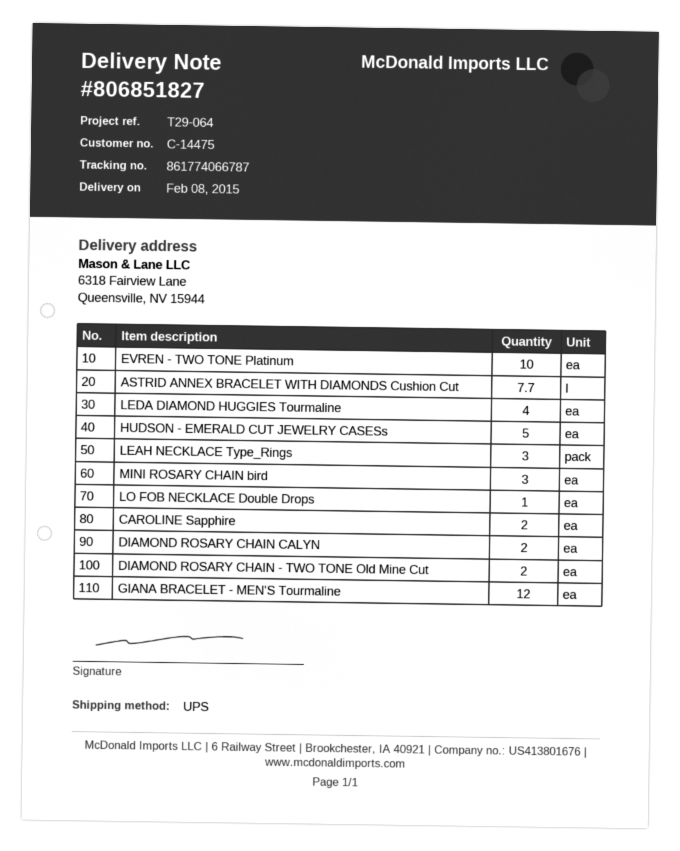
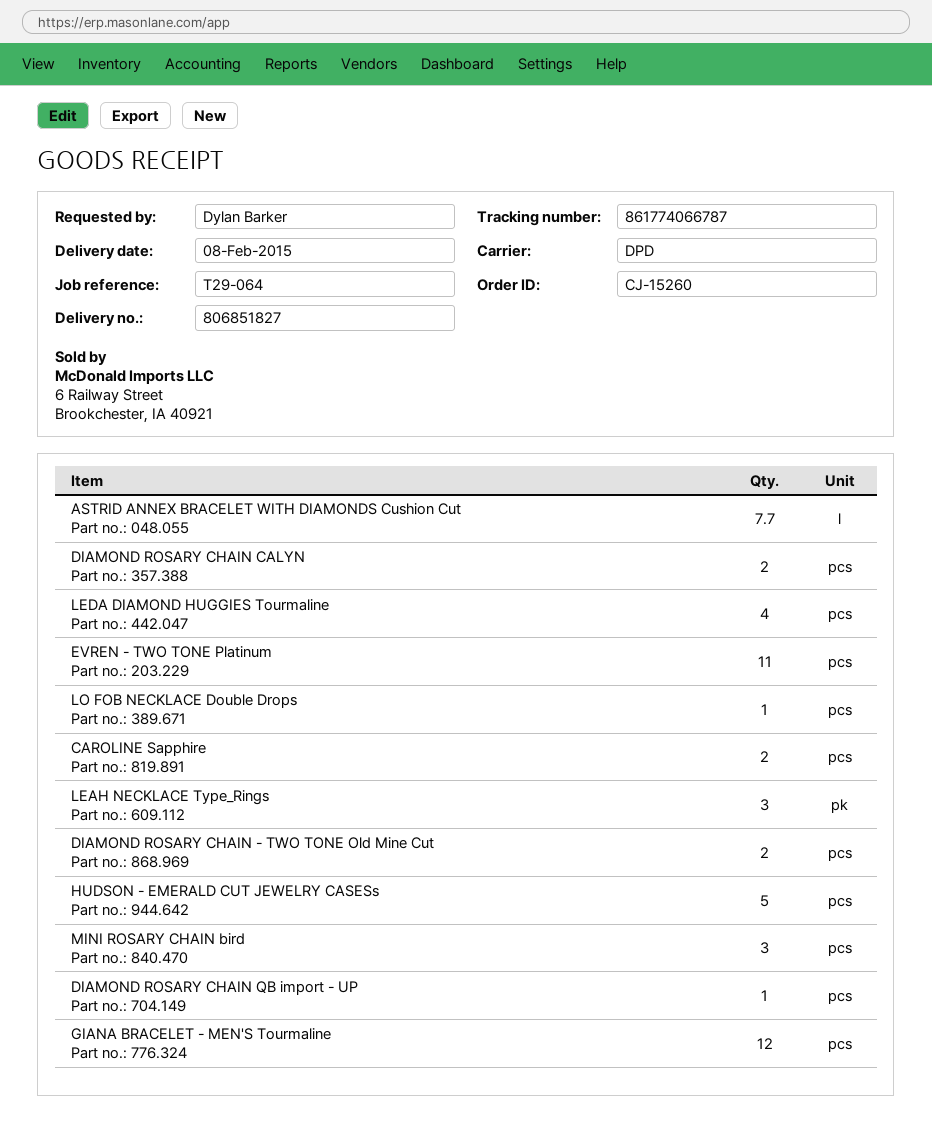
shipping method: UPS -> DPD
EVREN - TWO TONE Platinum: 10 -> 11
DIAMOND ROSARY CHAIN QB import - UP: none -> 1

